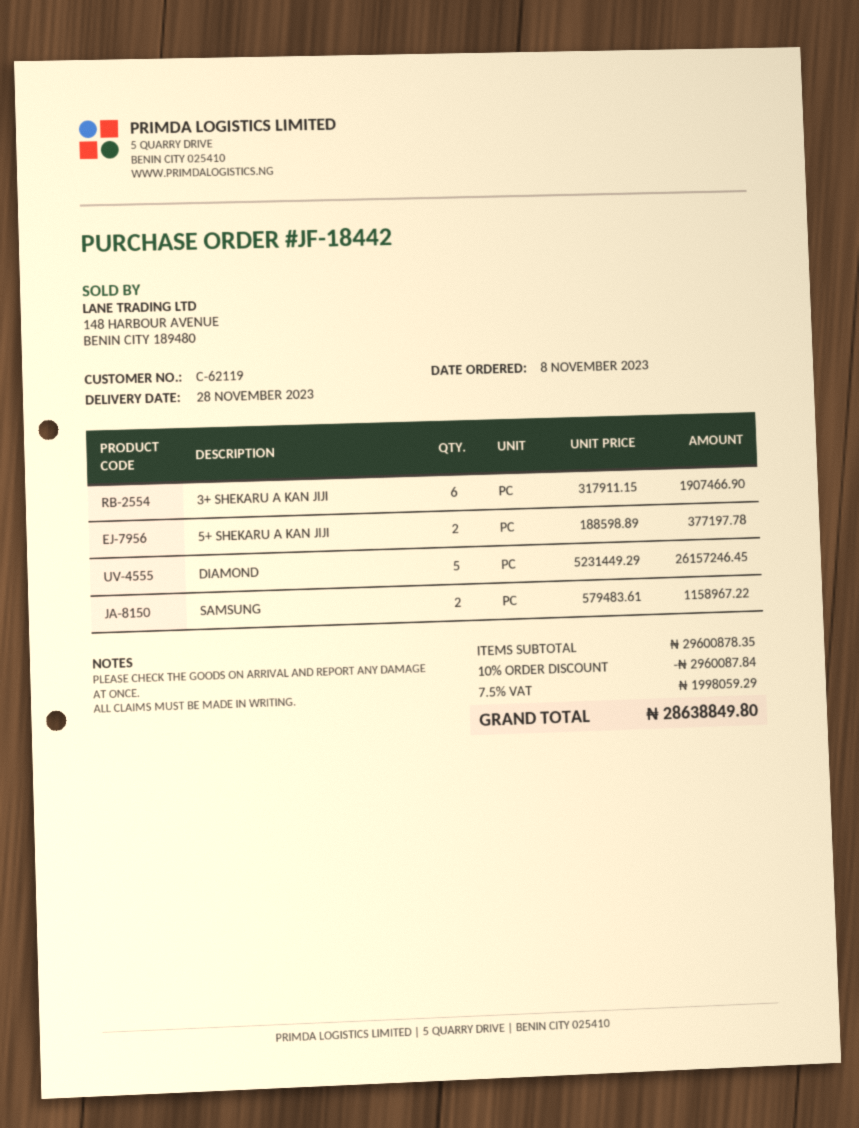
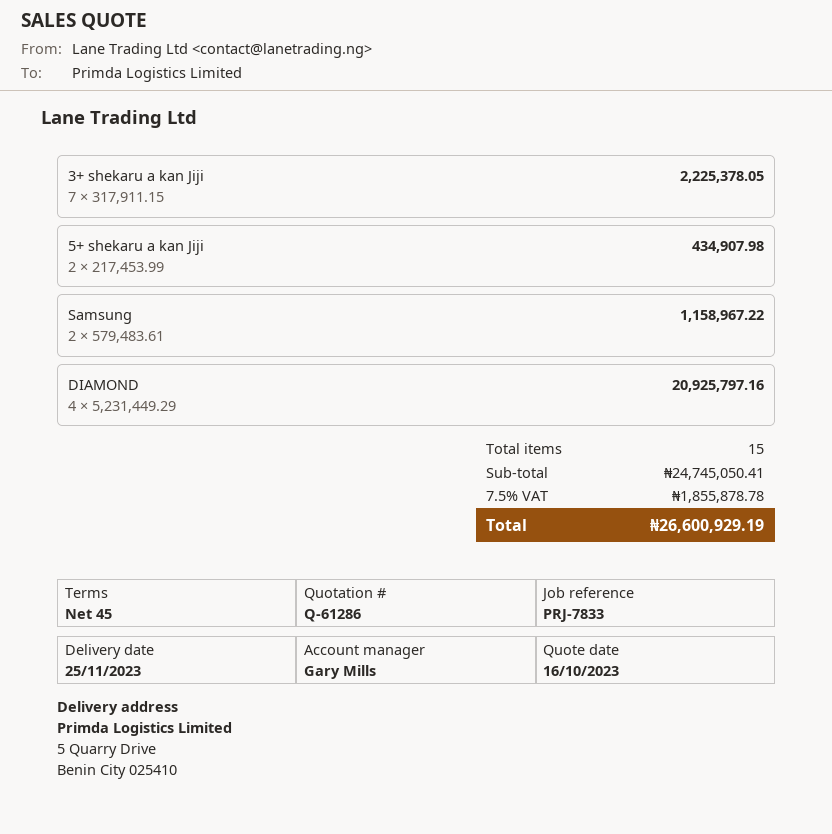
delivery date: 2023-11-28 -> 2023-11-25
3+ SHEKARU A KAN JIJI: 6 x 317911.15 = 1907466.90 -> 7 x 317911.15 = 2225378.05
5+ SHEKARU A KAN JIJI: 2 x 188598.89 = 377197.78 -> 2 x 217453.99 = 434907.98
DIAMOND: 5 x 5231449.29 = 26157246.45 -> 4 x 5231449.29 = 20925797.16
subtotal: 29600878.35 -> 24745050.41
discount: 10% = 2960087.84 -> none
tax: 7.5% = 1998059.29 -> 7.5% = 1855878.78
total: 28638849.80 -> 26600929.19

